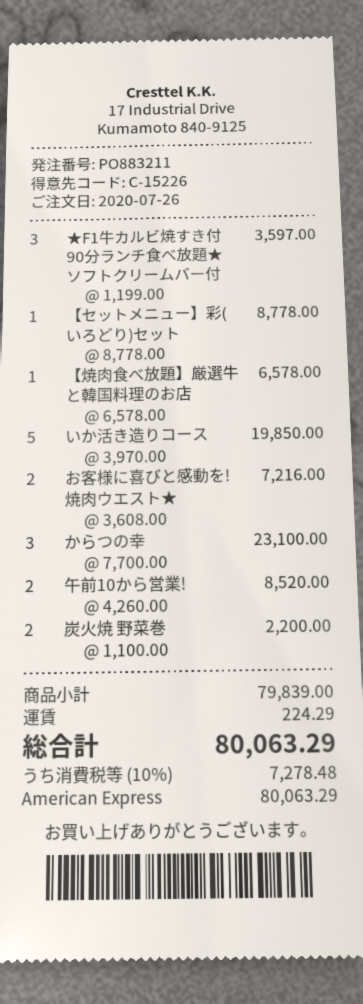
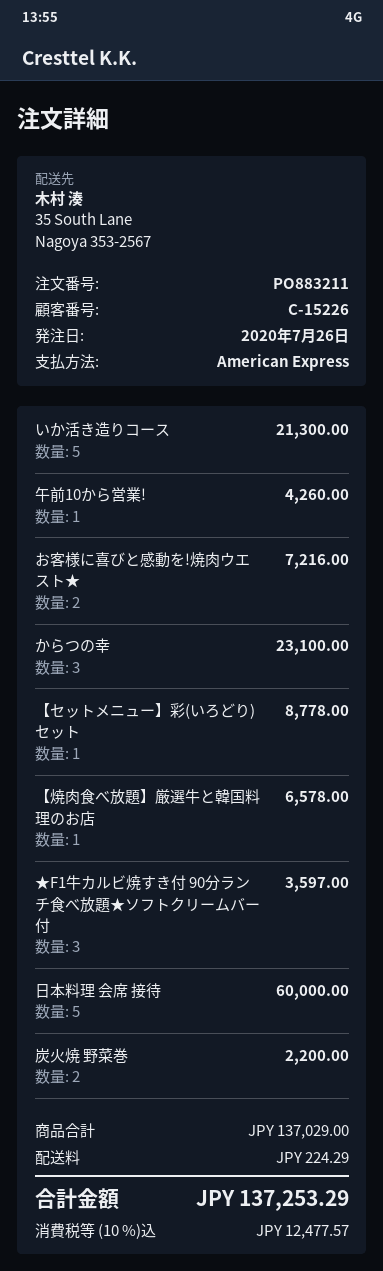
いか活き造りコース: 5 for 19850.00 -> 5 for 21300.00
午前10から営業!: 2 for 8520.00 -> 1 for 4260.00
日本料理 会席 接待: none -> 5 for 60000.00
subtotal: 79839.00 -> 137029.00
tax: 10% = 7278.48 -> 10% = 12477.57
total: 80063.29 -> 137253.29

